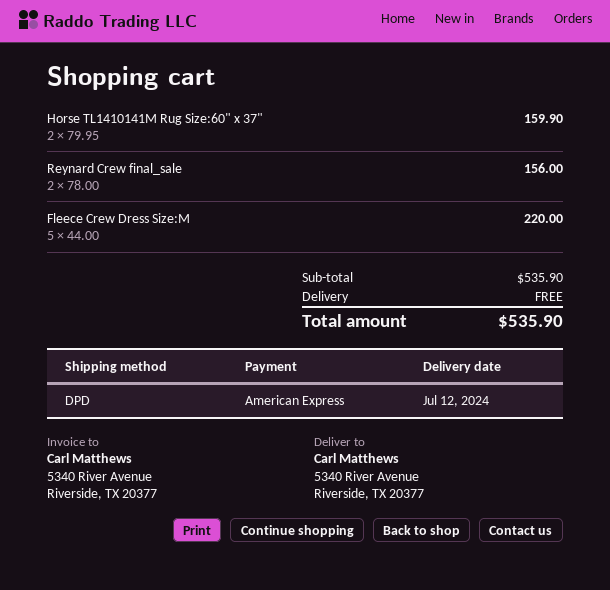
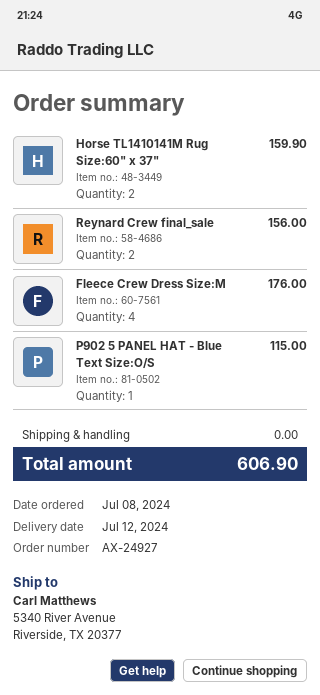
Fleece Crew Dress Size:M: 5 for 220.00 -> 4 for 176.00
P902 5 PANEL HAT - Blue Text Size:O/S: none -> 1 for 115.00
total: 535.90 -> 606.90

